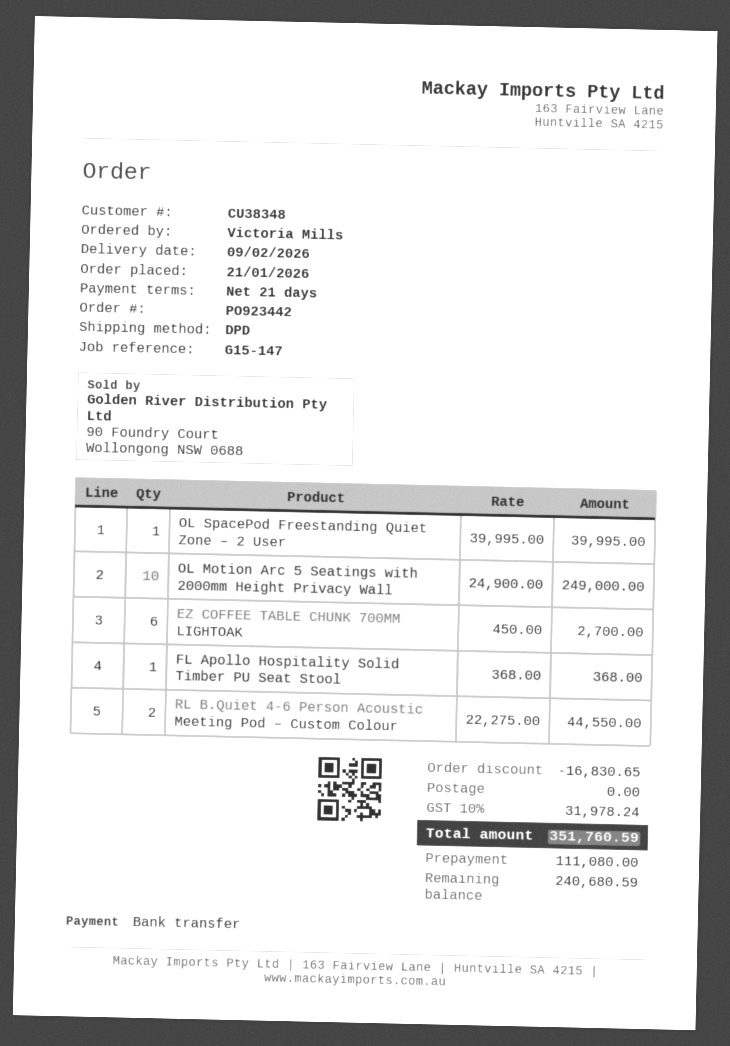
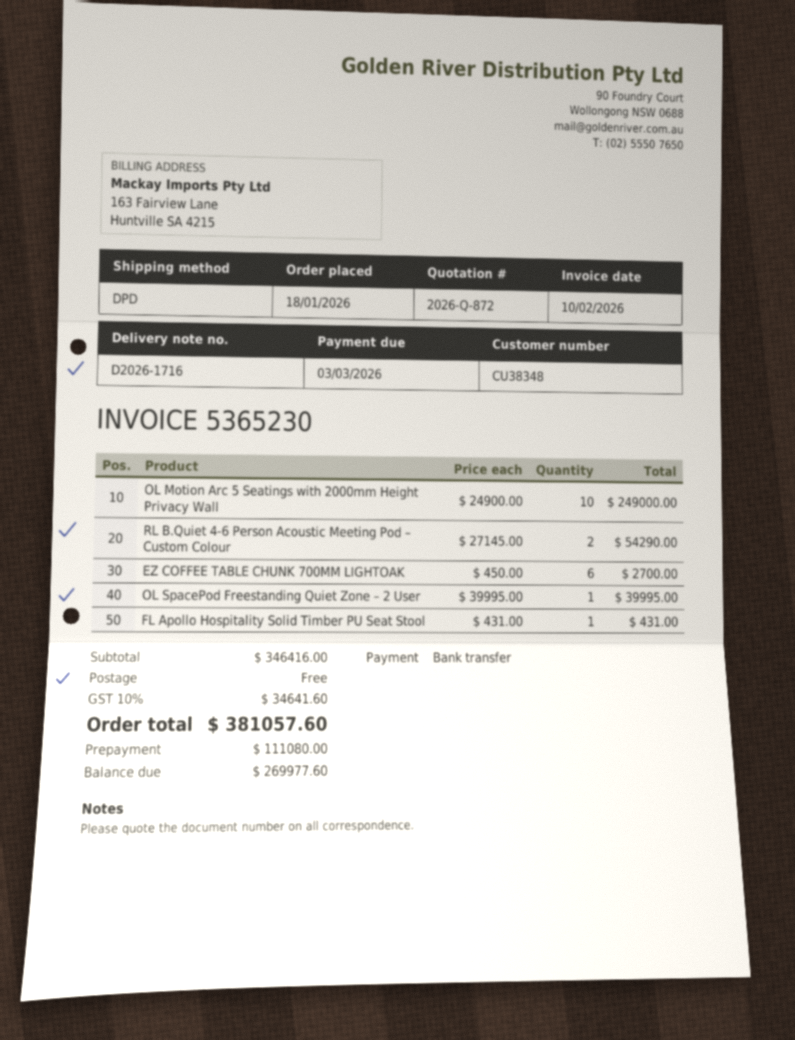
order date: 2026-01-21 -> 2026-01-18
FL Apollo Hospitality Solid Timber PU Seat Stool: 1 x 368.00 = 368.00 -> 1 x 431.00 = 431.00
RL B.Quiet 4-6 Person Acoustic Meeting Pod – Custom Colour: 2 x 22275.00 = 44550.00 -> 2 x 27145.00 = 54290.00
discount: 16830.65 -> none
tax: 10% = 31978.24 -> 10% = 34641.60
total: 351760.59 -> 381057.60
balance: 240680.59 -> 269977.60

